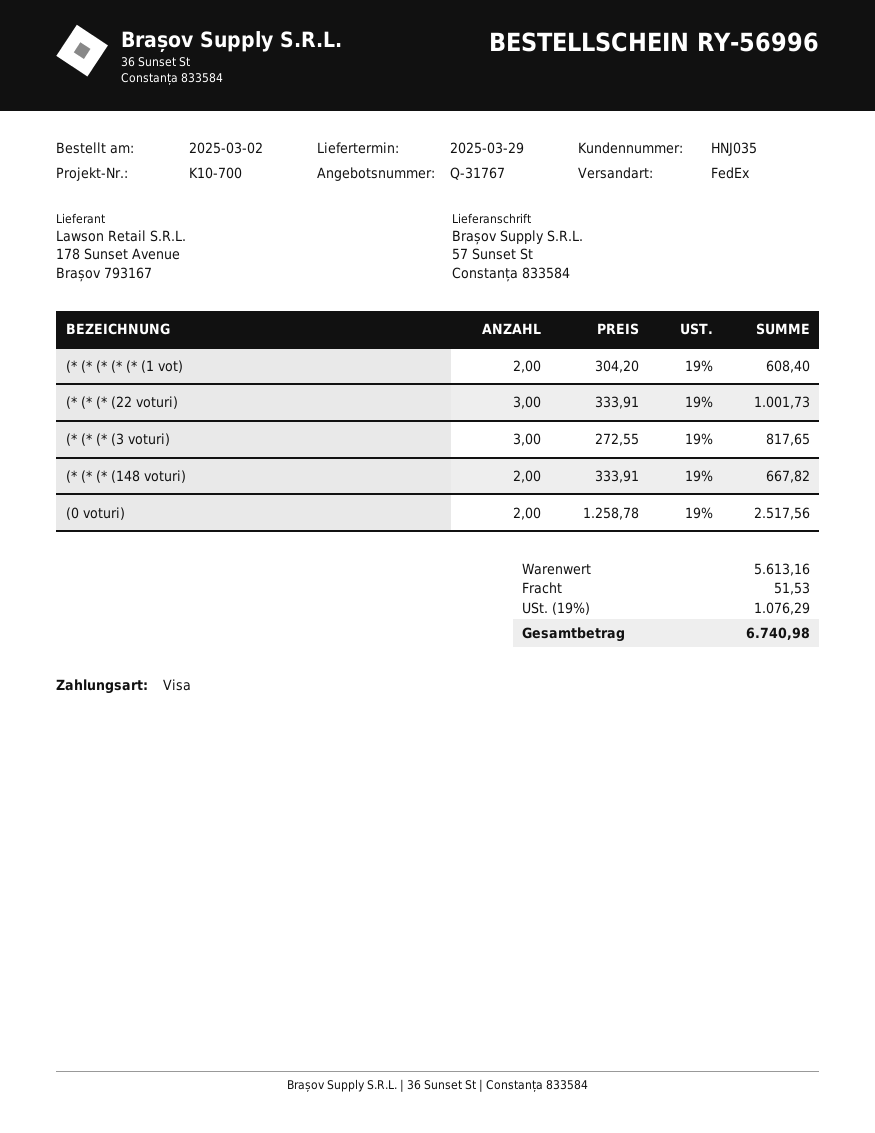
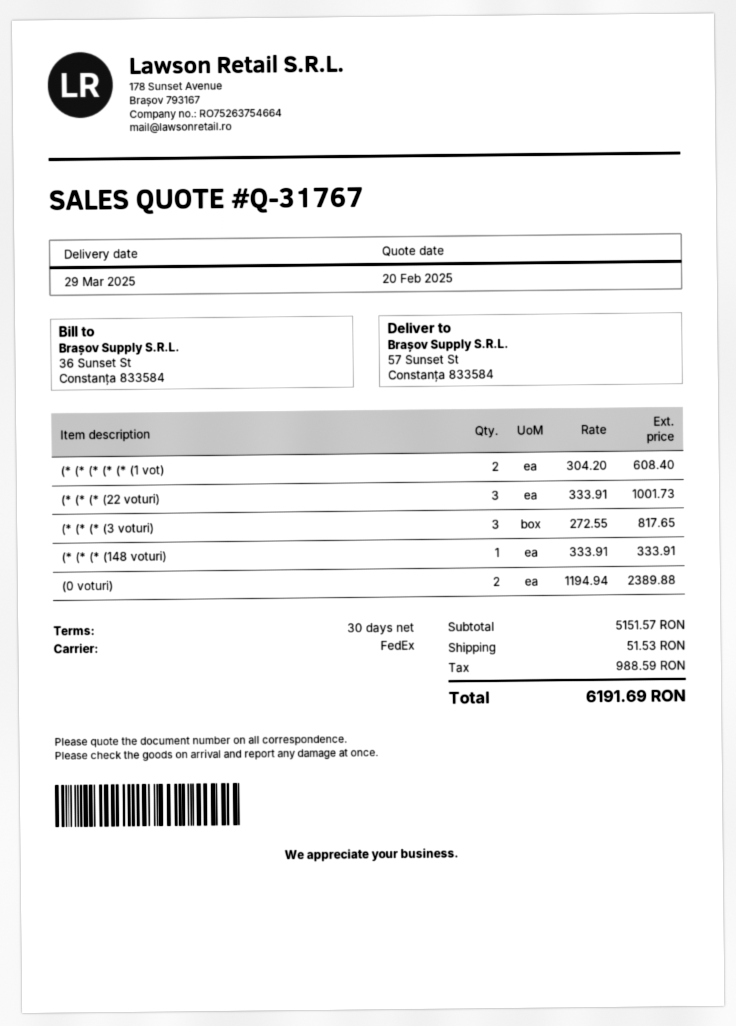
(* (* (* (148 voturi): 2 x 333.91 = 667.82 -> 1 x 333.91 = 333.91
(0 voturi): 2 x 1258.78 = 2517.56 -> 2 x 1194.94 = 2389.88
subtotal: 5613.16 -> 5151.57
tax: 1076.29 -> 988.59
total: 6740.98 -> 6191.69

